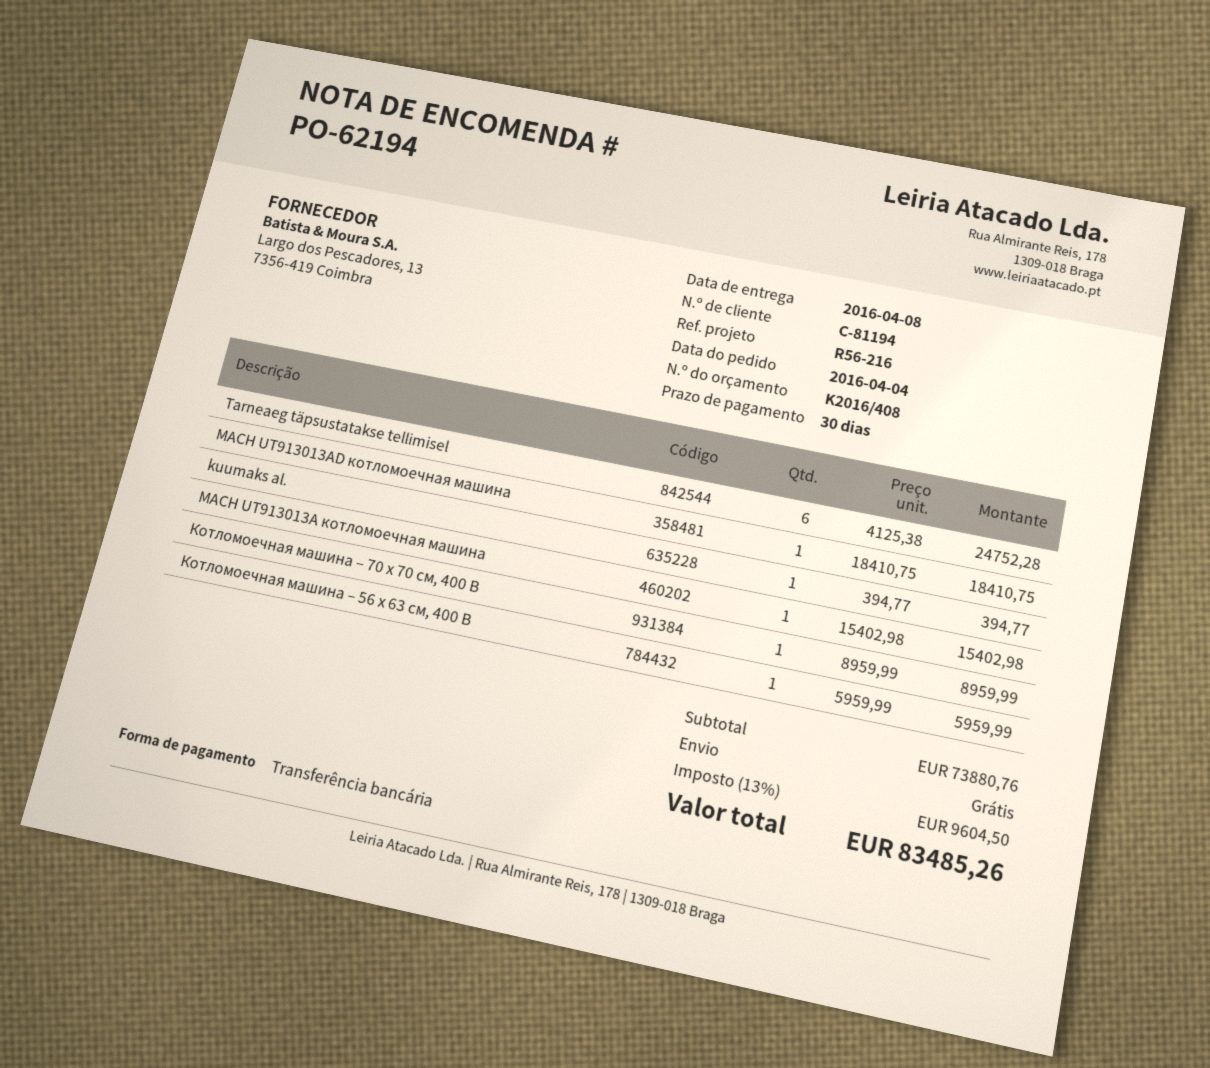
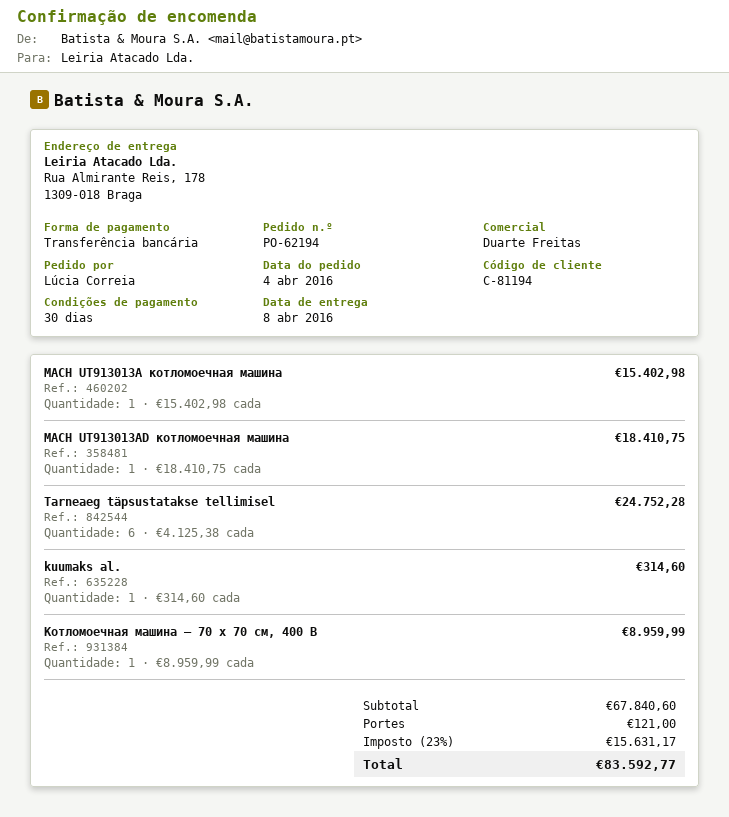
kuumaks al.: 1 x 394.77 = 394.77 -> 1 x 314.60 = 314.60
Котломоечная машина – 56 x 63 см, 400 В: 1 x 5959.99 = 5959.99 -> none
subtotal: 73880.76 -> 67840.60
shipping: 0.00 -> 121.00
tax: 13% = 9604.50 -> 23% = 15631.17
total: 83485.26 -> 83592.77

